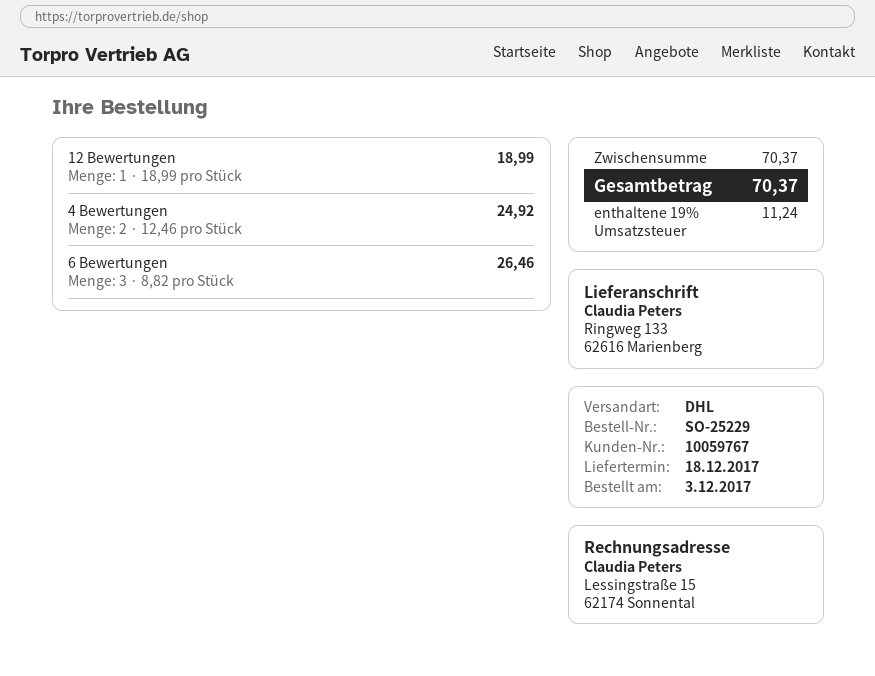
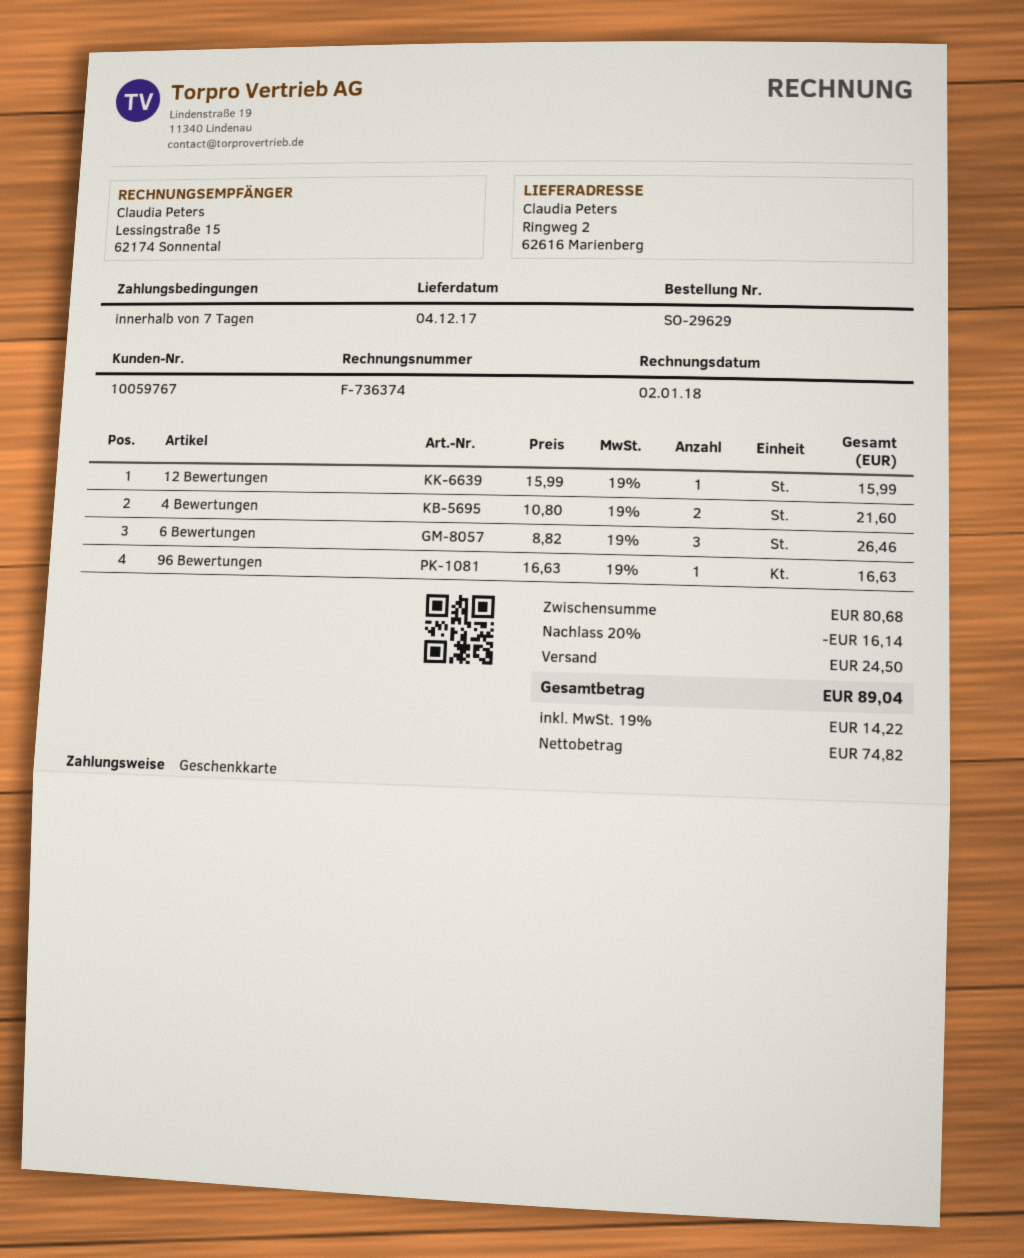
order number: SO-25229 -> SO-29629
delivery date: 2017-12-18 -> 2017-12-04
ship to: Ringweg 133, 62616 Marienberg -> Ringweg 2, 62616 Marienberg
12 Bewertungen: 1 x 18.99 = 18.99 -> 1 x 15.99 = 15.99
4 Bewertungen: 2 x 12.46 = 24.92 -> 2 x 10.80 = 21.60
96 Bewertungen: none -> 1 x 16.63 = 16.63
subtotal: 70.37 -> 80.68
discount: none -> 20% = 16.14
shipping: none -> 24.50
tax: 19% = 11.24 -> 19% = 14.22
total: 70.37 -> 89.04

